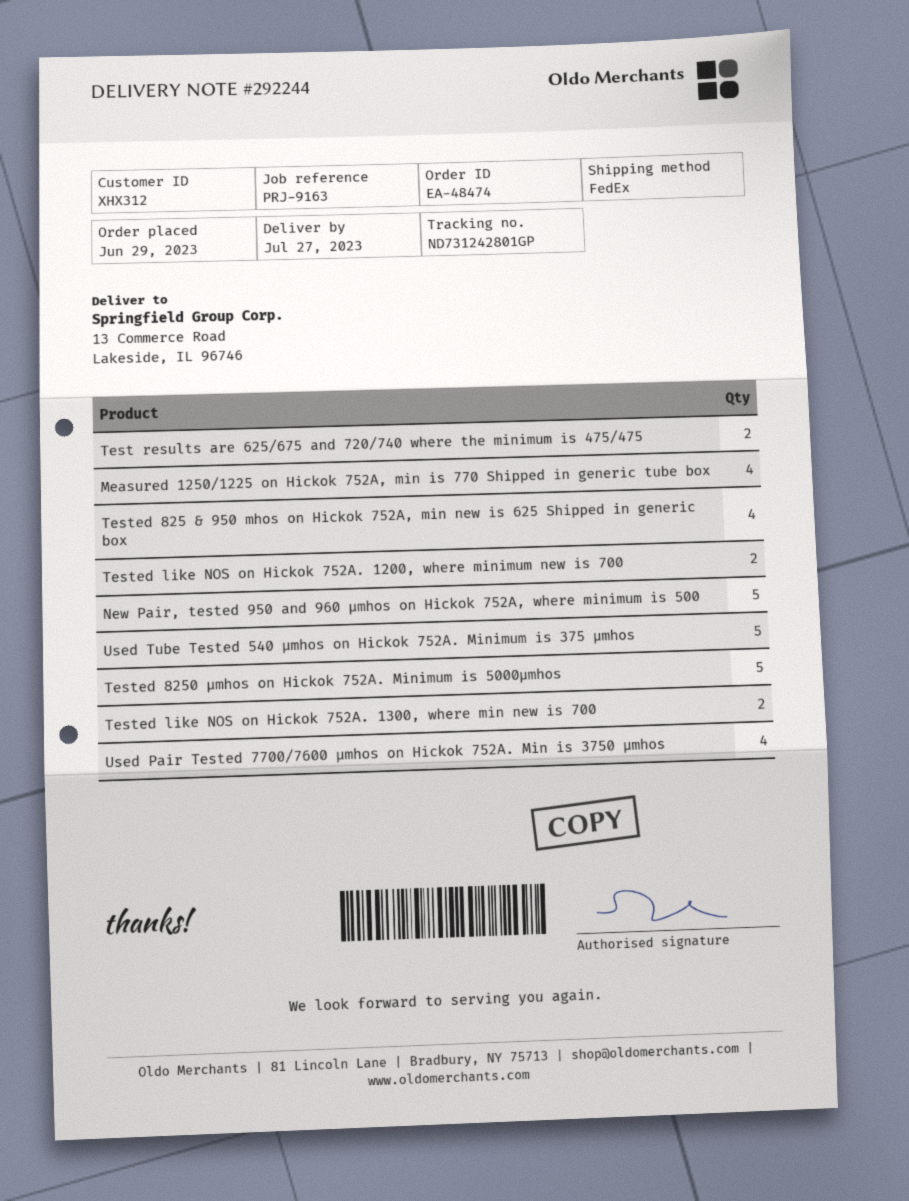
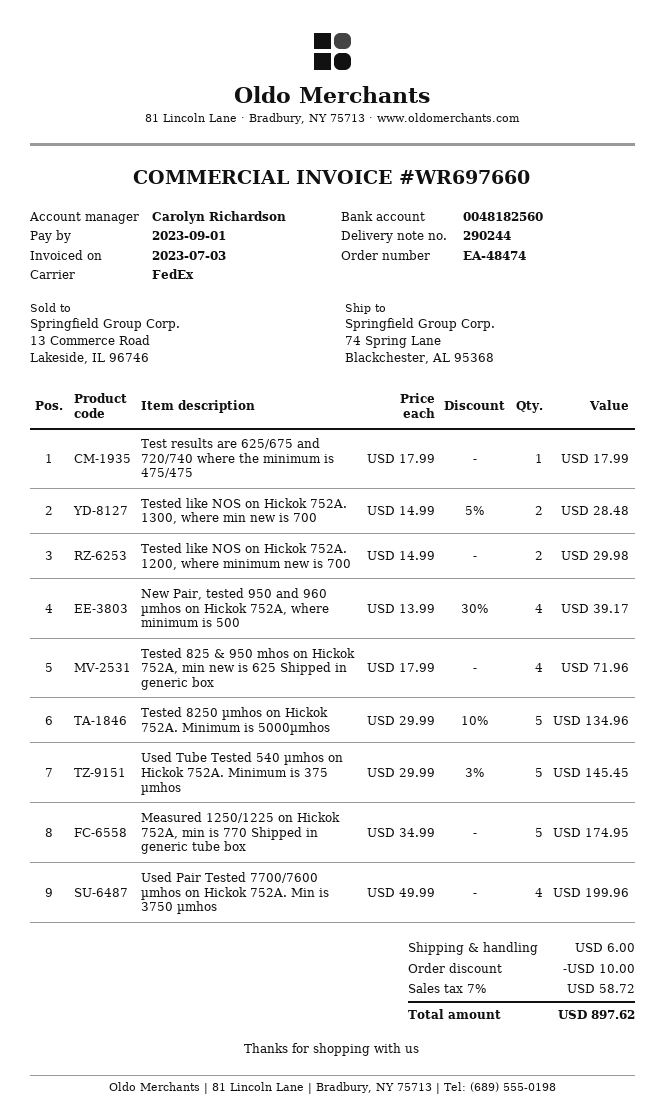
delivery note number: 292244 -> 290244
ship to: 13 Commerce Road, Lakeside, IL 96746 -> 74 Spring Lane, Blackchester, AL 95368
Test results are 625/675 and 720/740 where the minimum is 475/475: 2 -> 1
Measured 1250/1225 on Hickok 752A, min is 770 Shipped in generic tube box: 4 -> 5
New Pair, tested 950 and 960 µmhos on Hickok 752A, where minimum is 500: 5 -> 4

